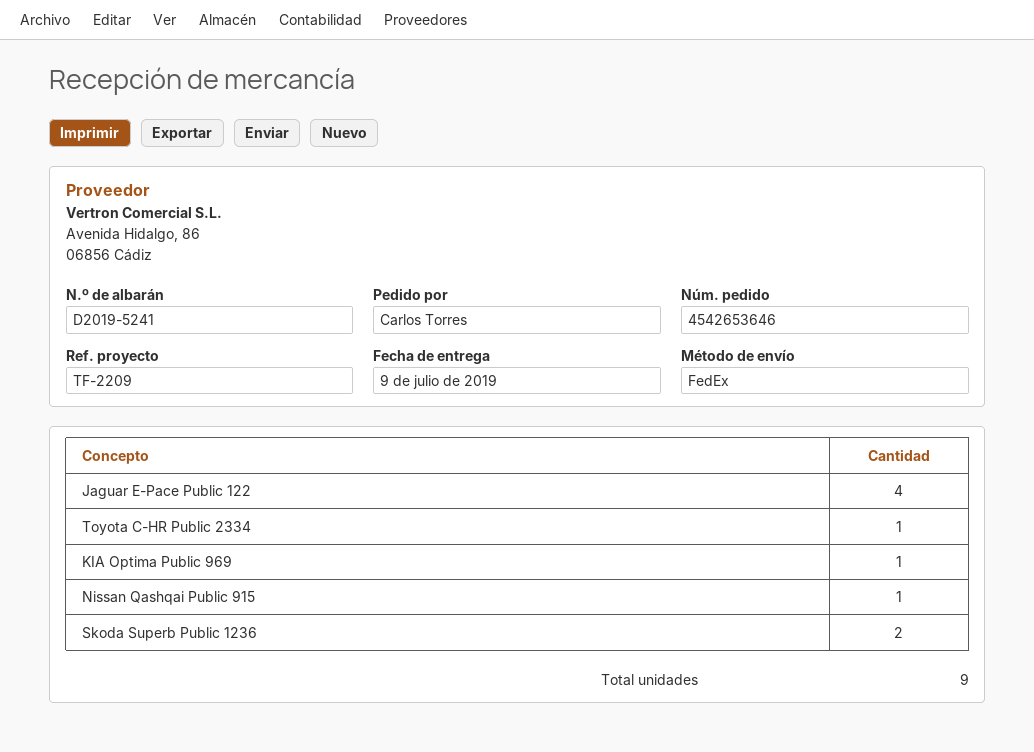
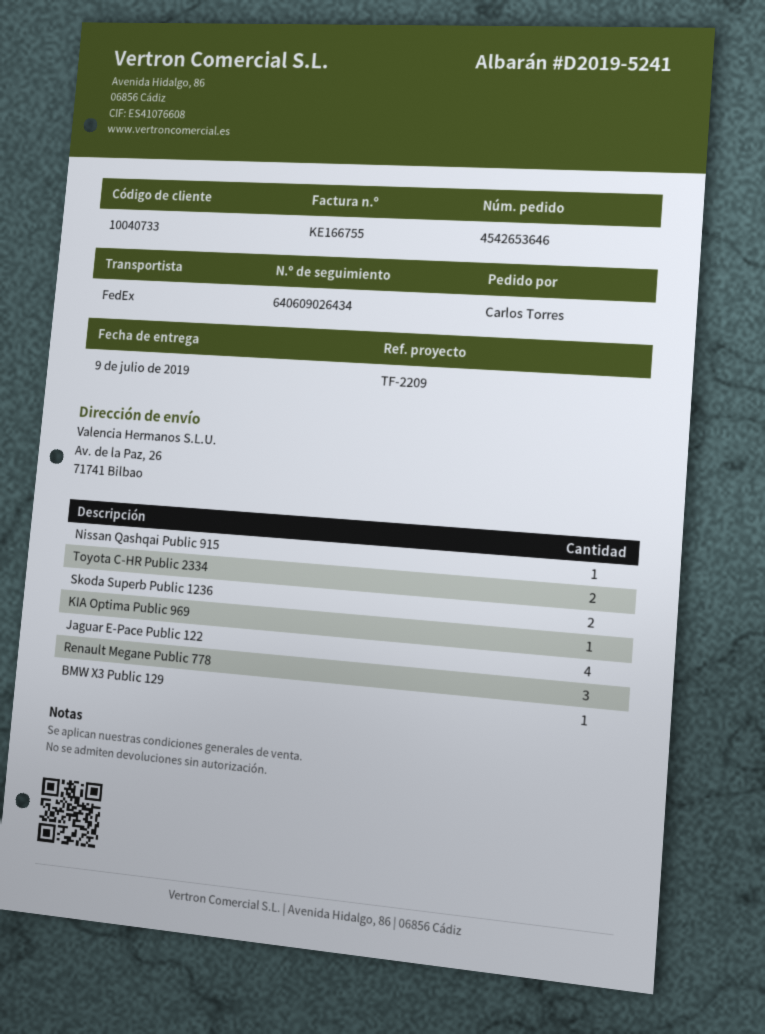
Toyota C-HR Public 2334: 1 -> 2
Renault Megane Public 778: none -> 3
BMW X3 Public 129: none -> 1

